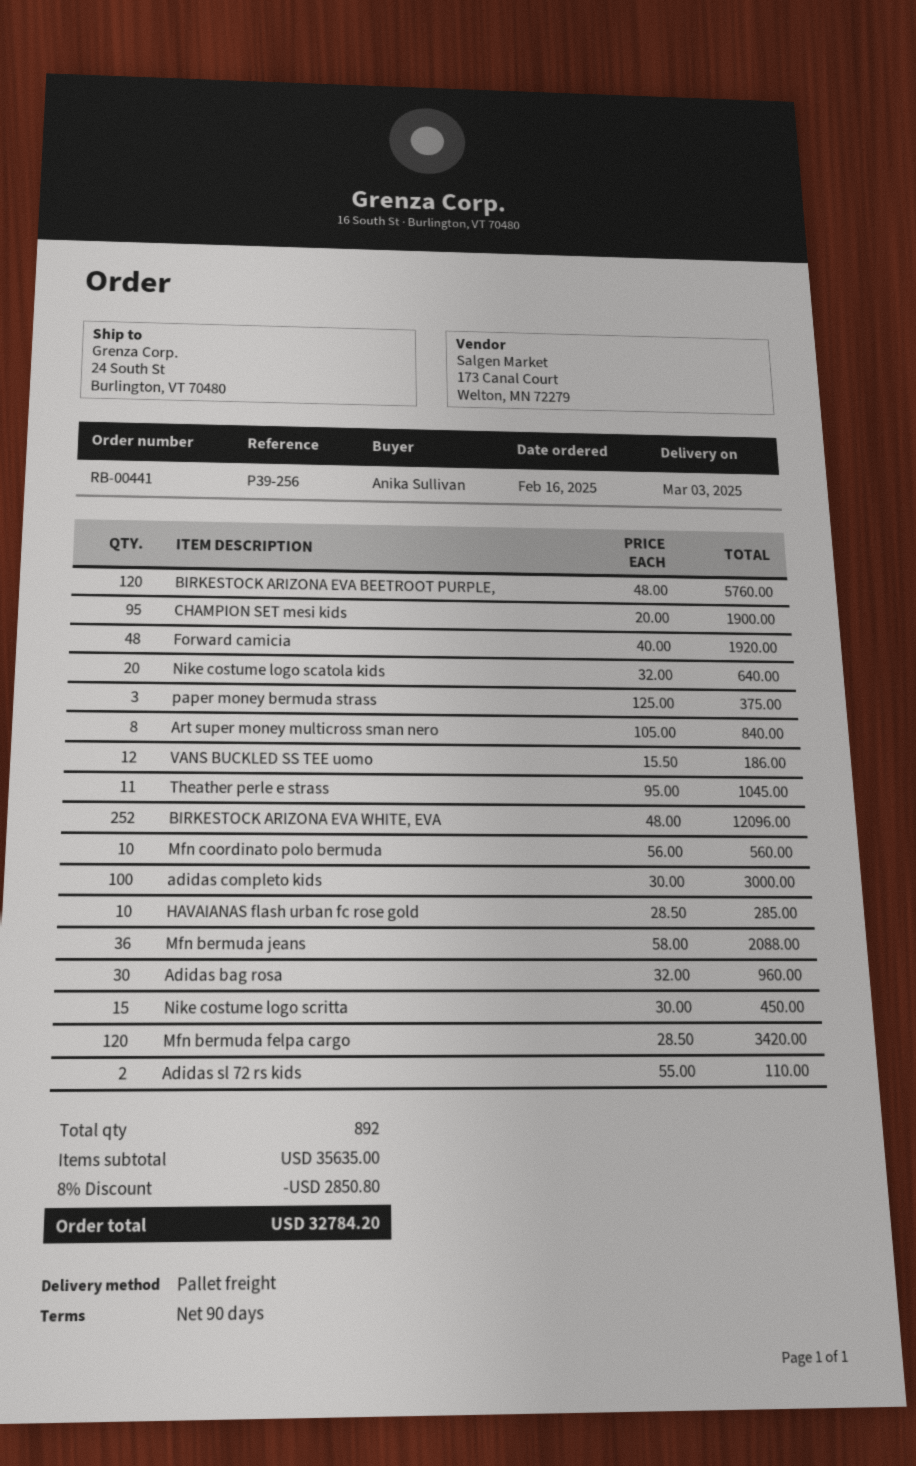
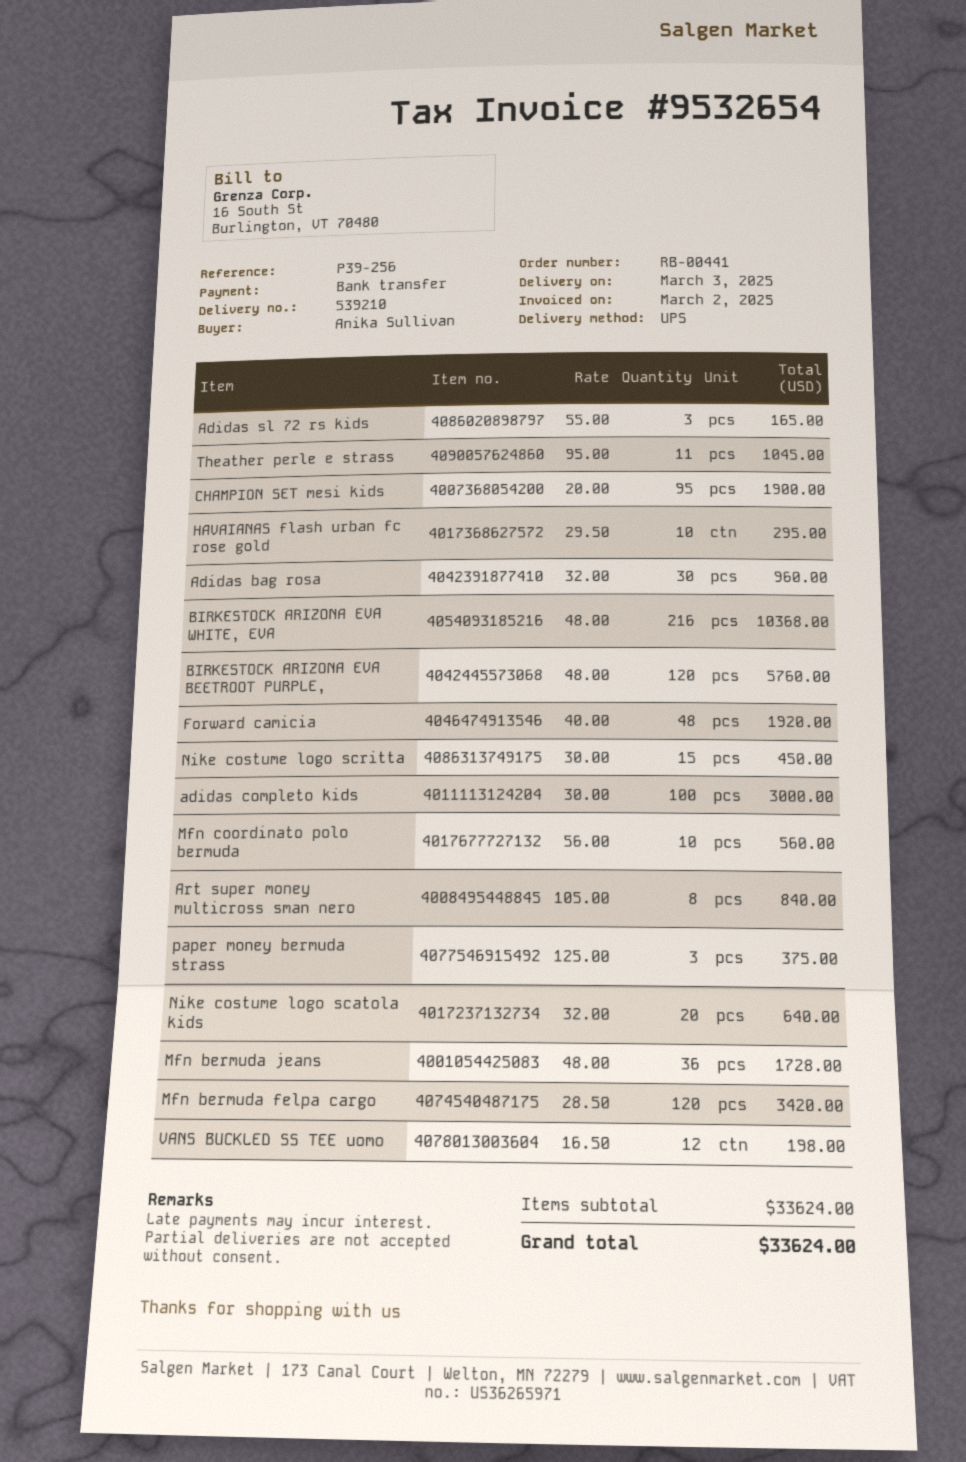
shipping method: pallet freight -> UPS
VANS BUCKLED SS TEE uomo: 12 x 15.50 = 186.00 -> 12 x 16.50 = 198.00
BIRKESTOCK ARIZONA EVA WHITE, EVA: 252 x 48.00 = 12096.00 -> 216 x 48.00 = 10368.00
HAVAIANAS flash urban fc rose gold: 10 x 28.50 = 285.00 -> 10 x 29.50 = 295.00
Mfn bermuda jeans: 36 x 58.00 = 2088.00 -> 36 x 48.00 = 1728.00
Adidas sl 72 rs kids: 2 x 55.00 = 110.00 -> 3 x 55.00 = 165.00
subtotal: 35635.00 -> 33624.00
discount: 8% = 2850.80 -> none
total: 32784.20 -> 33624.00

